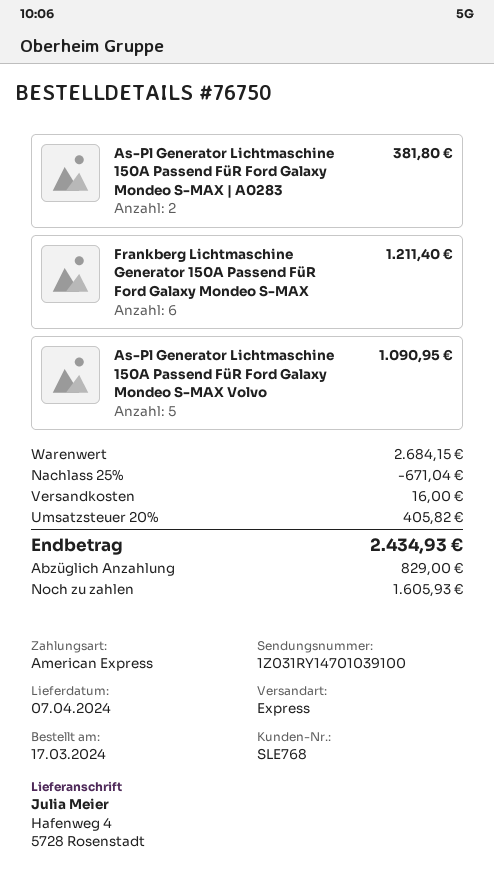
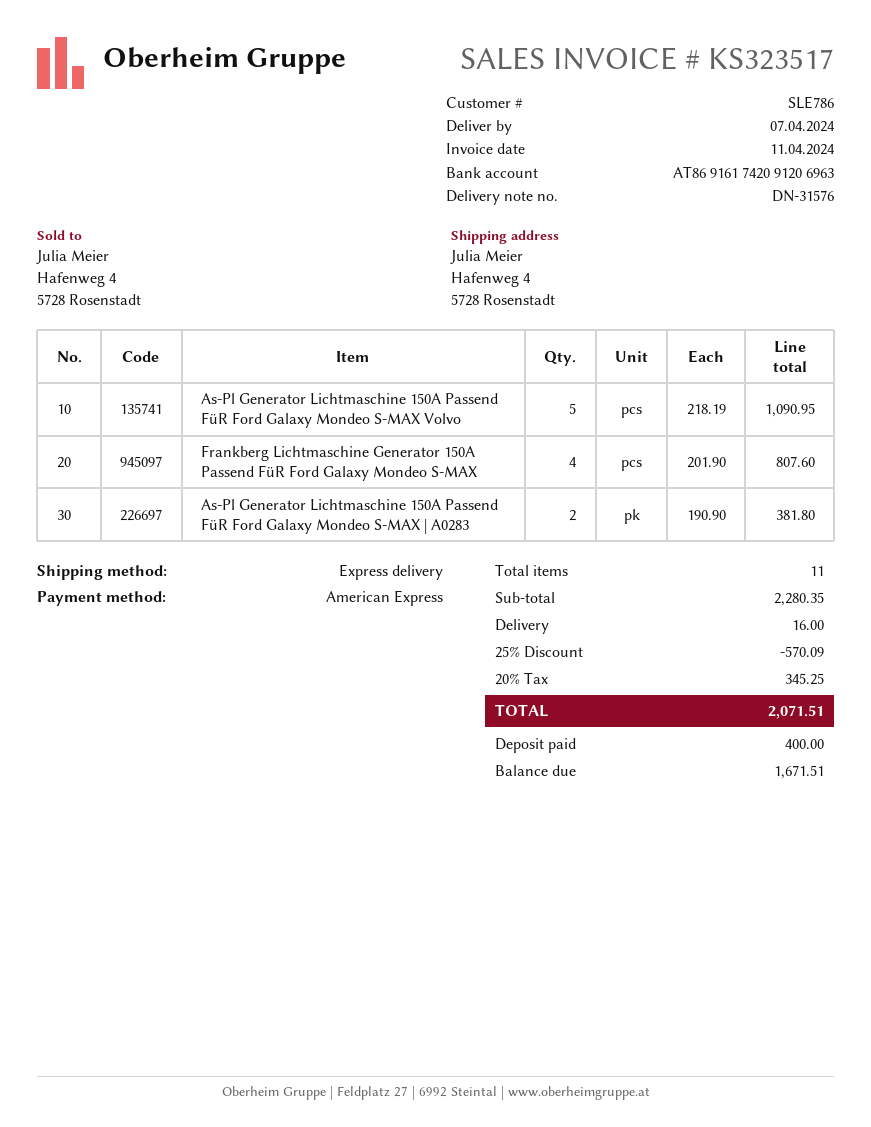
customer number: SLE768 -> SLE786
Frankberg Lichtmaschine Generator 150A Passend FüR Ford Galaxy Mondeo S-MAX: 6 for 1211.40 -> 4 for 807.60
subtotal: 2684.15 -> 2280.35
discount: 25% = 671.04 -> 25% = 570.09
tax: 20% = 405.82 -> 20% = 345.25
total: 2434.93 -> 2071.51
deposit: 829.00 -> 400.00
balance: 1605.93 -> 1671.51

